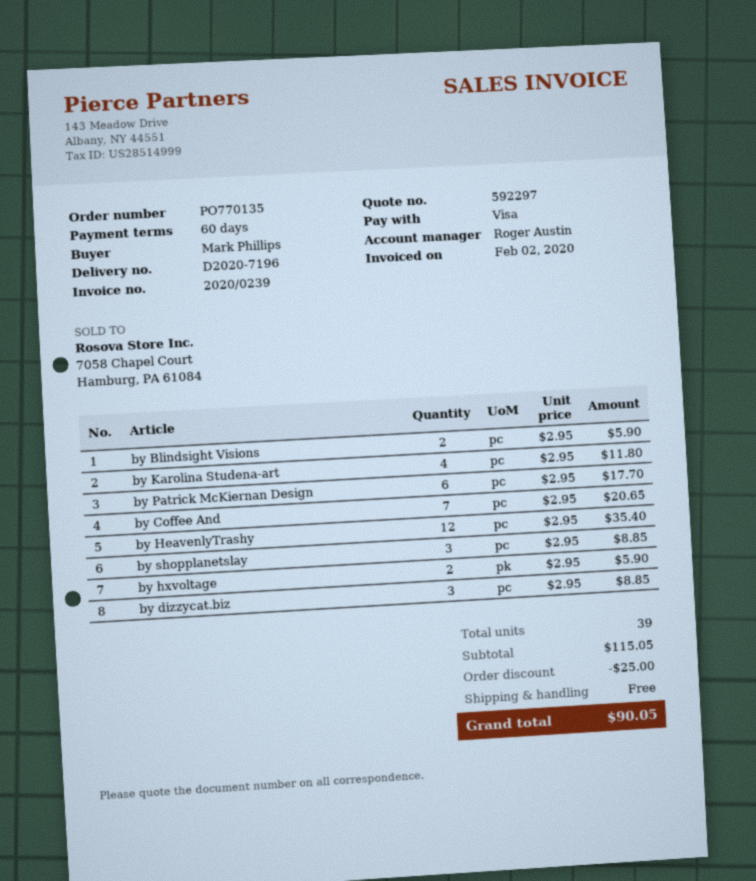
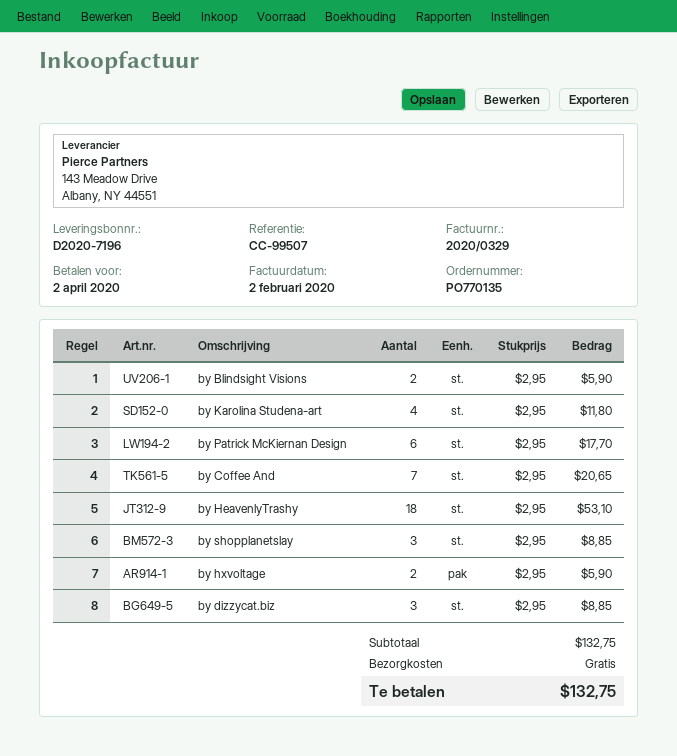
invoice number: 2020/0239 -> 2020/0329
by HeavenlyTrashy: 12 x 2.95 = 35.40 -> 18 x 2.95 = 53.10
subtotal: 115.05 -> 132.75
discount: 25.00 -> none
total: 90.05 -> 132.75

